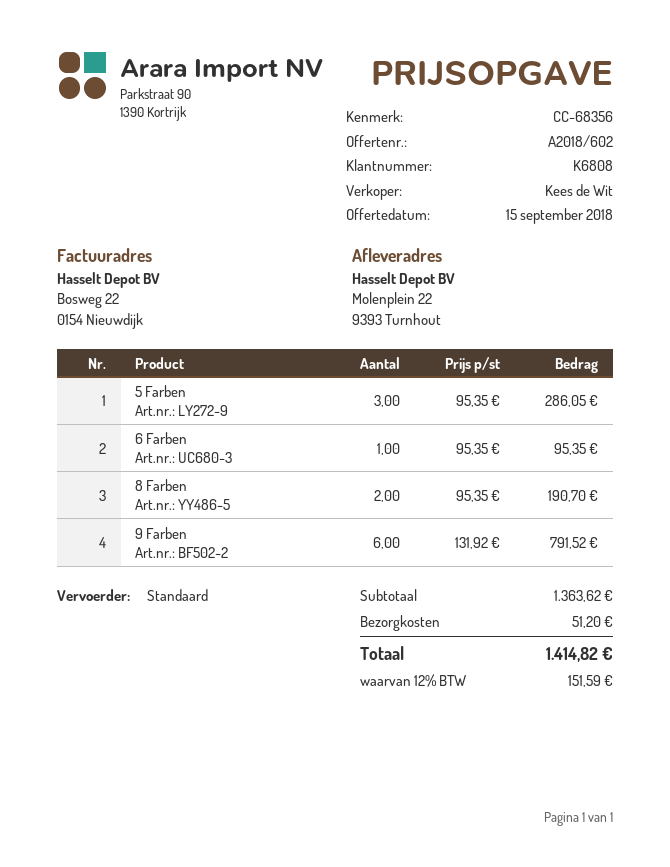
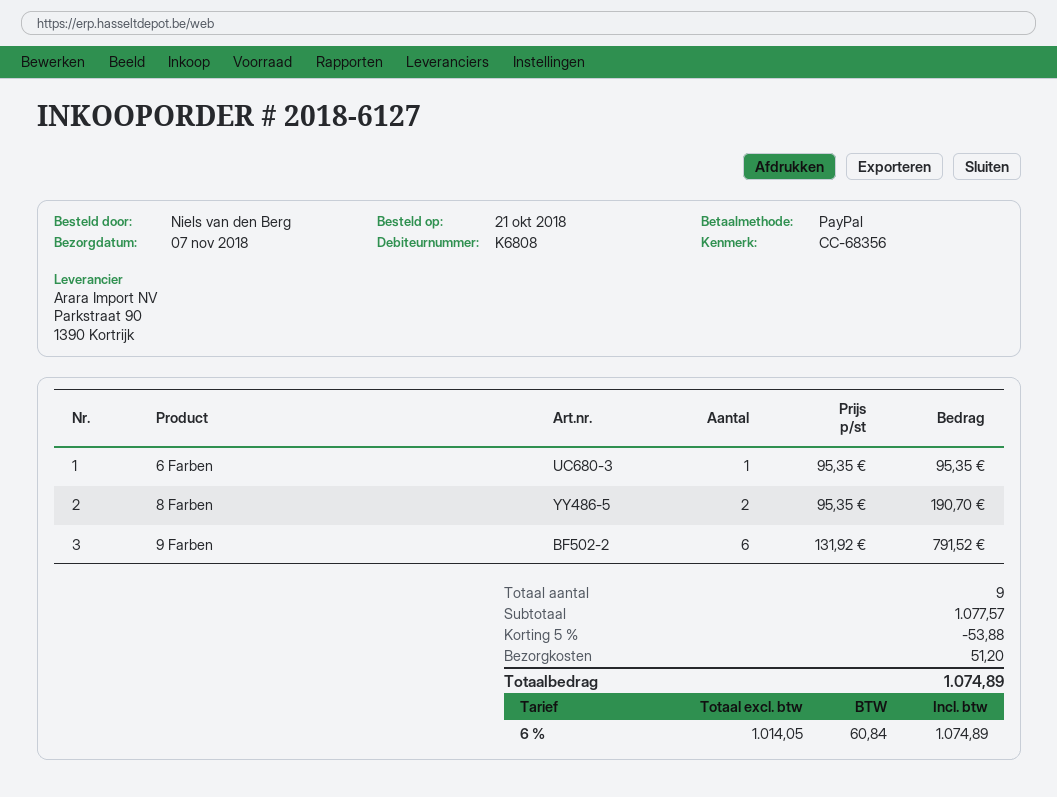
5 Farben: 3 x 95.35 = 286.05 -> none
subtotal: 1363.62 -> 1077.57
discount: none -> 5% = 53.88
tax: 12% = 151.59 -> 6% = 60.84
total: 1414.82 -> 1074.89

